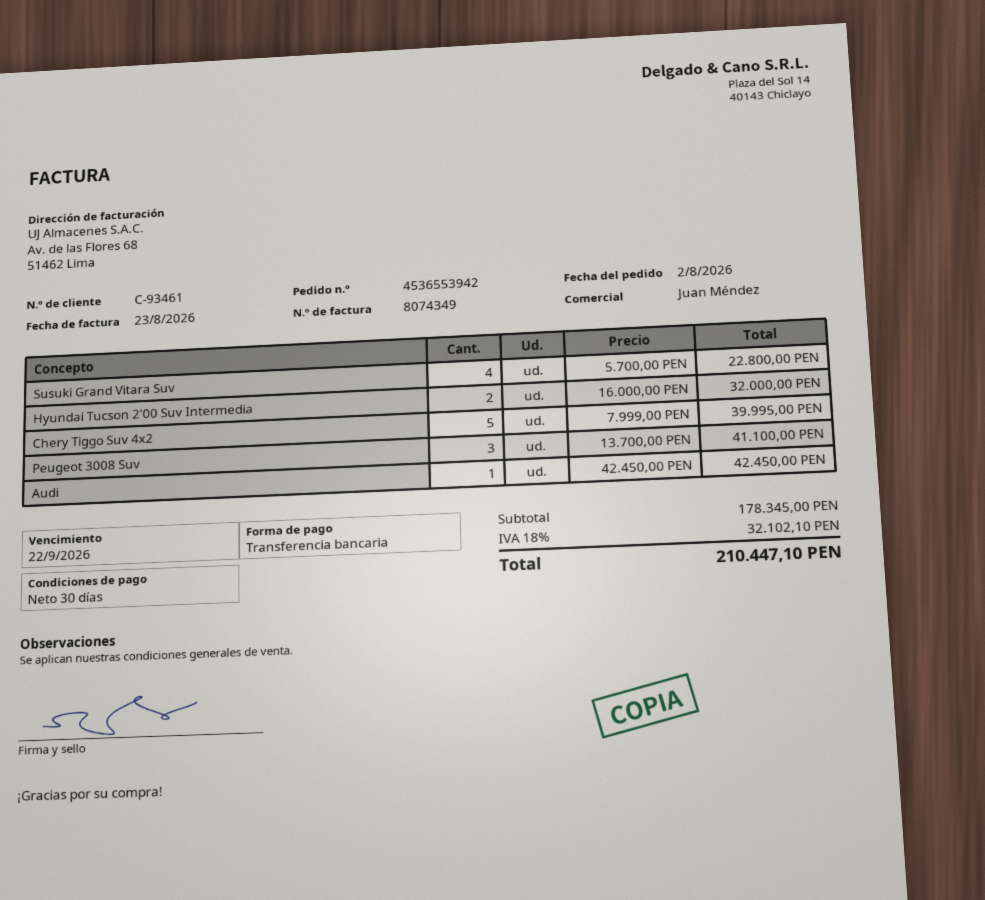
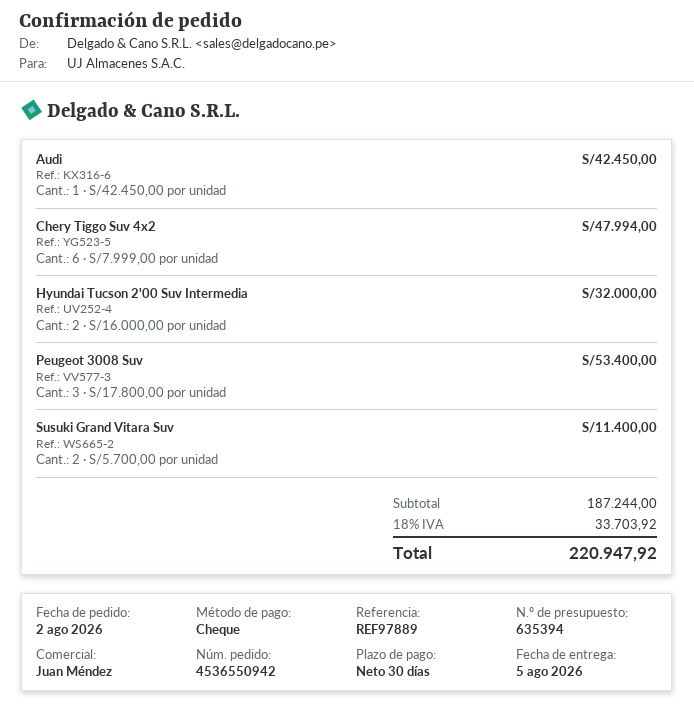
order number: 4536553942 -> 4536550942
payment method: bank transfer -> cheque
Susuki Grand Vitara Suv: 4 x 5700.00 = 22800.00 -> 2 x 5700.00 = 11400.00
Chery Tiggo Suv 4x2: 5 x 7999.00 = 39995.00 -> 6 x 7999.00 = 47994.00
Peugeot 3008 Suv: 3 x 13700.00 = 41100.00 -> 3 x 17800.00 = 53400.00
subtotal: 178345.00 -> 187244.00
tax: 18% = 32102.10 -> 18% = 33703.92
total: 210447.10 -> 220947.92

